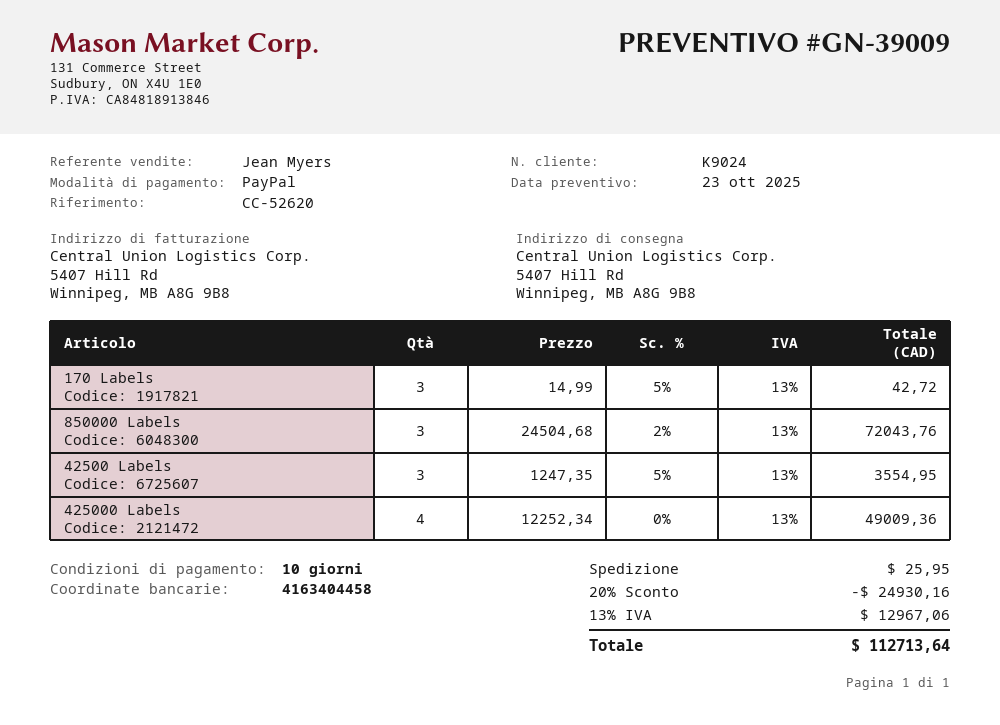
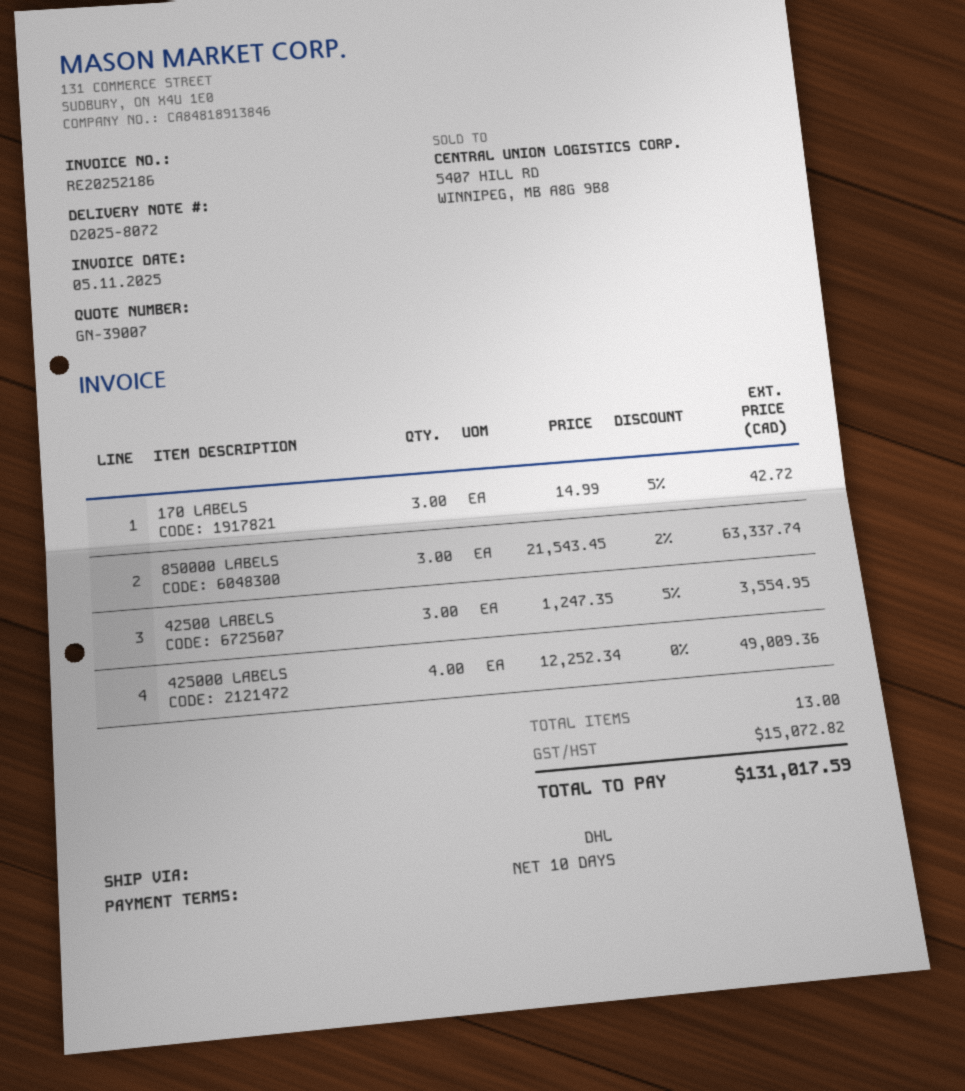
quote number: GN-39009 -> GN-39007
850000 Labels: 3 x 24504.68 - 2% = 72043.76 -> 3 x 21543.45 - 2% = 63337.74
discount: 20% = 24930.16 -> none
shipping: 25.95 -> none
tax: 12967.06 -> 15072.82
total: 112713.64 -> 131017.59

